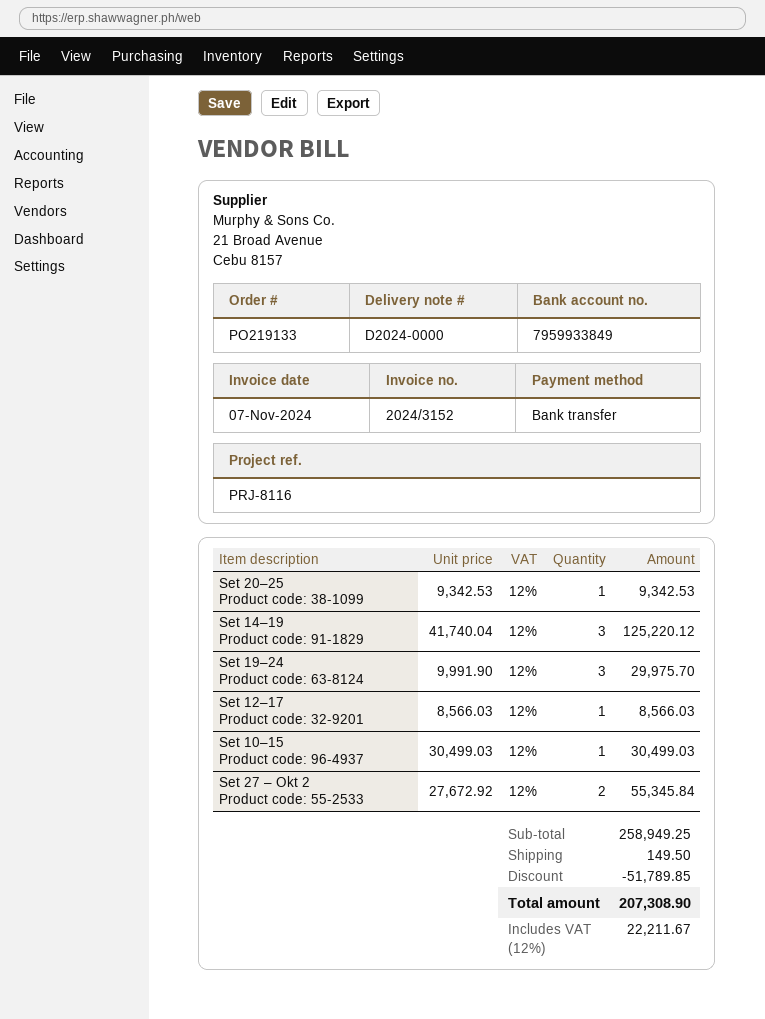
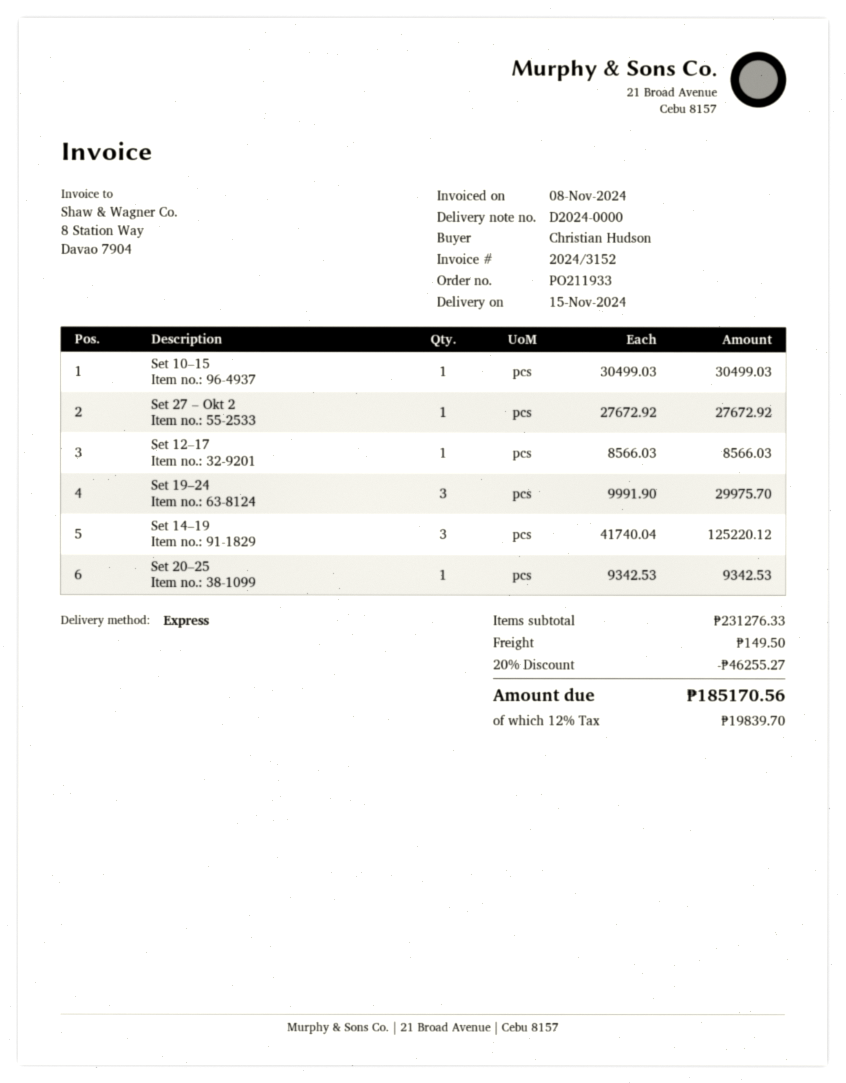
order number: PO219133 -> PO211933
invoice date: 2024-11-07 -> 2024-11-08
Set 27 – Okt 2: 2 x 27672.92 = 55345.84 -> 1 x 27672.92 = 27672.92
subtotal: 258949.25 -> 231276.33
discount: 51789.85 -> 46255.27
tax: 12% = 22211.67 -> 12% = 19839.70
total: 207308.90 -> 185170.56

